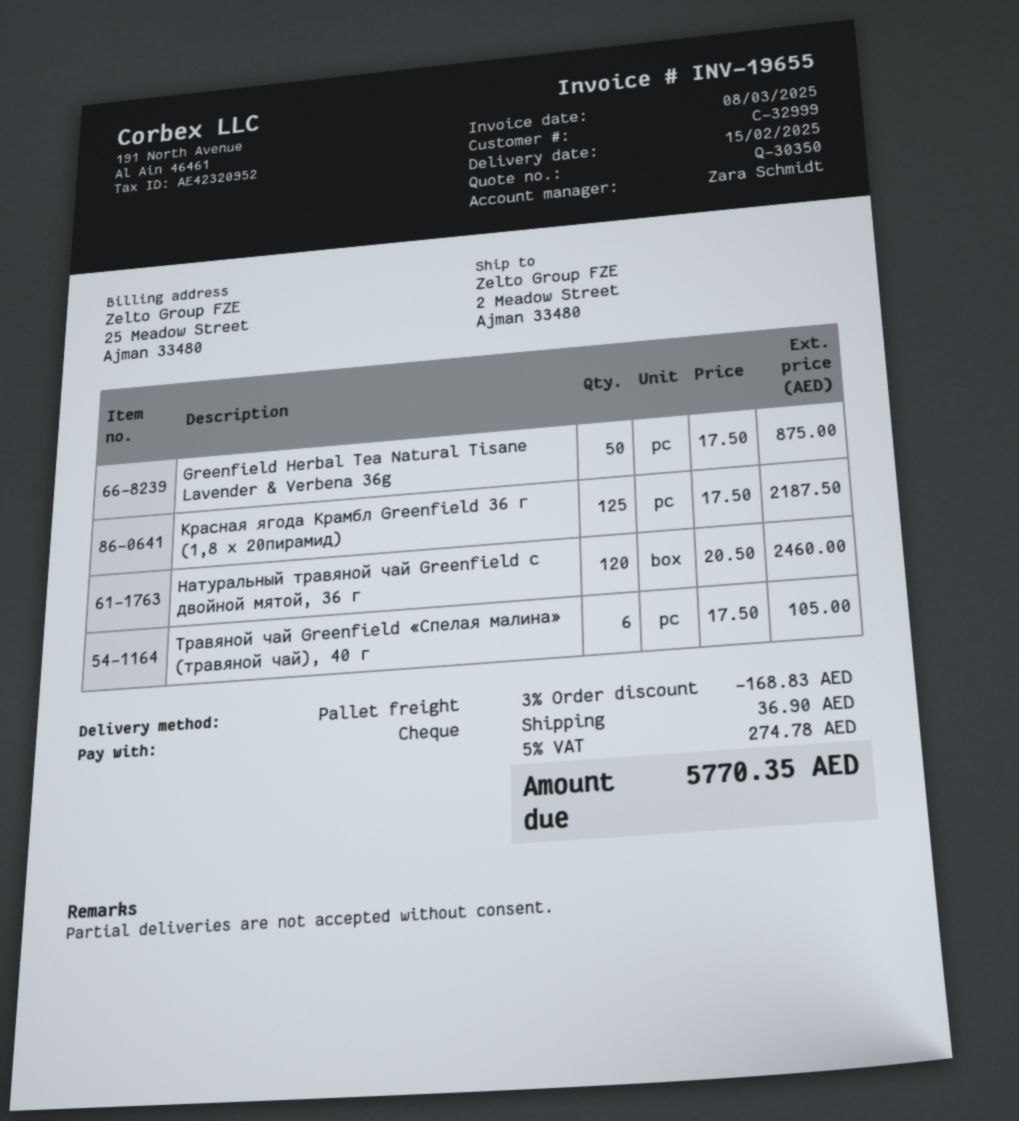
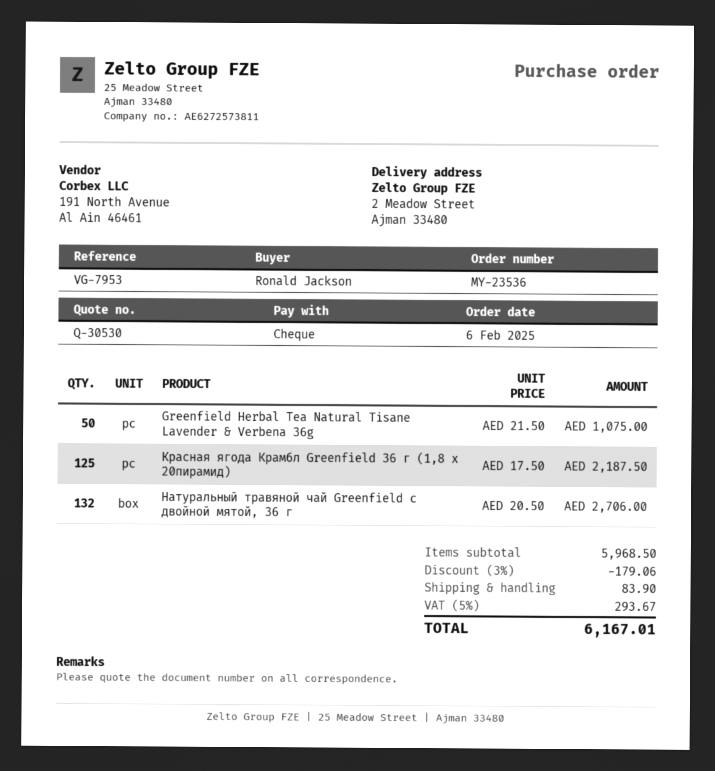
quote number: Q-30350 -> Q-30530
Greenfield Herbal Tea Natural Tisane Lavender & Verbena 36g: 50 x 17.50 = 875.00 -> 50 x 21.50 = 1075.00
Натуральный травяной чай Greenfield с двойной мятой, 36 г: 120 x 20.50 = 2460.00 -> 132 x 20.50 = 2706.00
Травяной чай Greenfield «Спелая малина» (травяной чай), 40 г: 6 x 17.50 = 105.00 -> none
discount: 3% = 168.83 -> 3% = 179.06
shipping: 36.90 -> 83.90
tax: 5% = 274.78 -> 5% = 293.67
total: 5770.35 -> 6167.01

